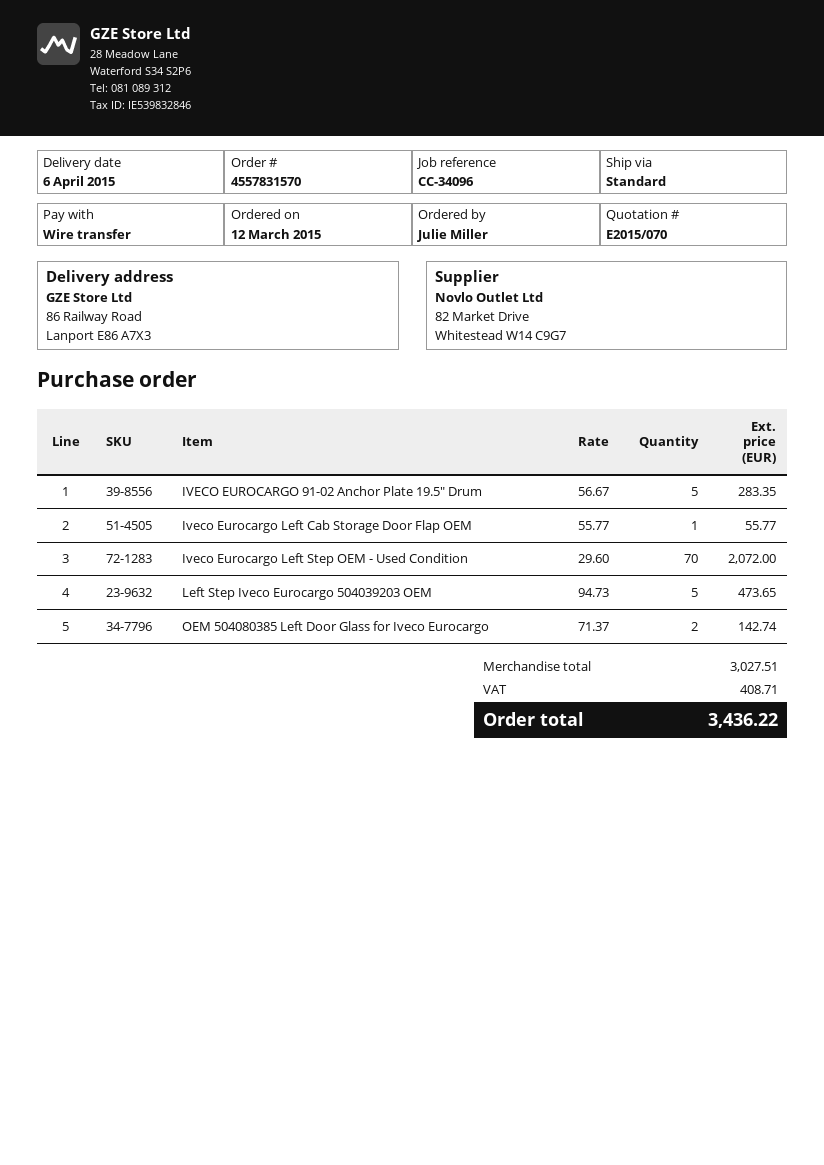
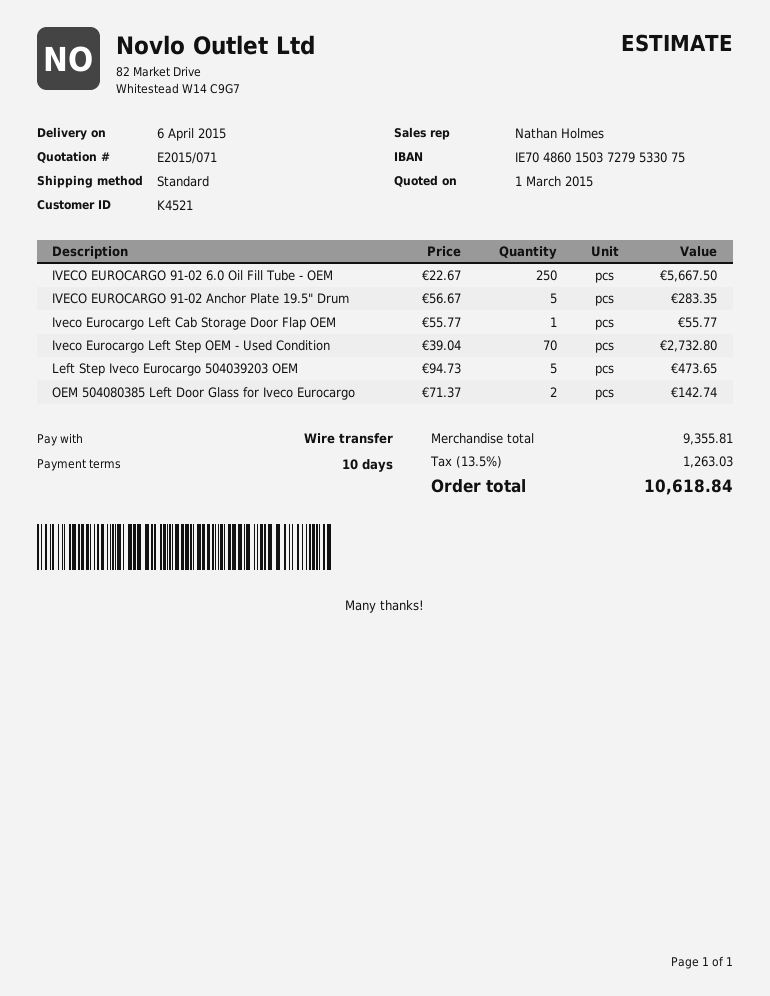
quote number: E2015/070 -> E2015/071
Iveco Eurocargo Left Step OEM - Used Condition: 70 x 29.60 = 2072.00 -> 70 x 39.04 = 2732.80
IVECO EUROCARGO 91-02 6.0 Oil Fill Tube - OEM: none -> 250 x 22.67 = 5667.50
subtotal: 3027.51 -> 9355.81
tax: 408.71 -> 1263.03
total: 3436.22 -> 10618.84

